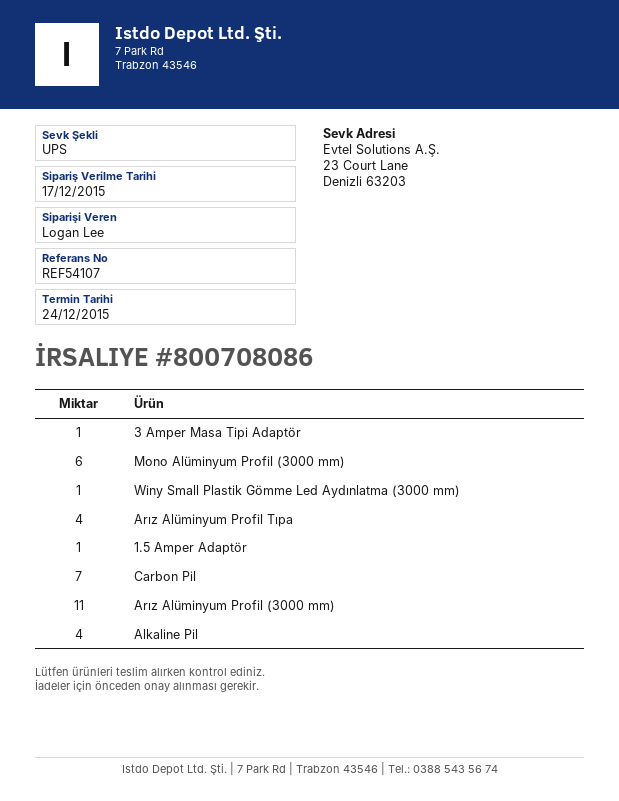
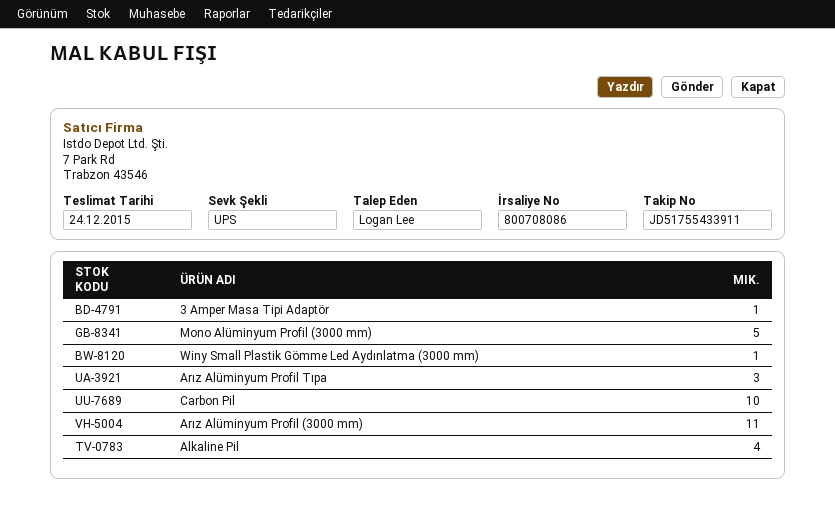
Mono Alüminyum Profil (3000 mm): 6 -> 5
Arız Alüminyum Profil Tıpa: 4 -> 3
1.5 Amper Adaptör: 1 -> none
Carbon Pil: 7 -> 10

